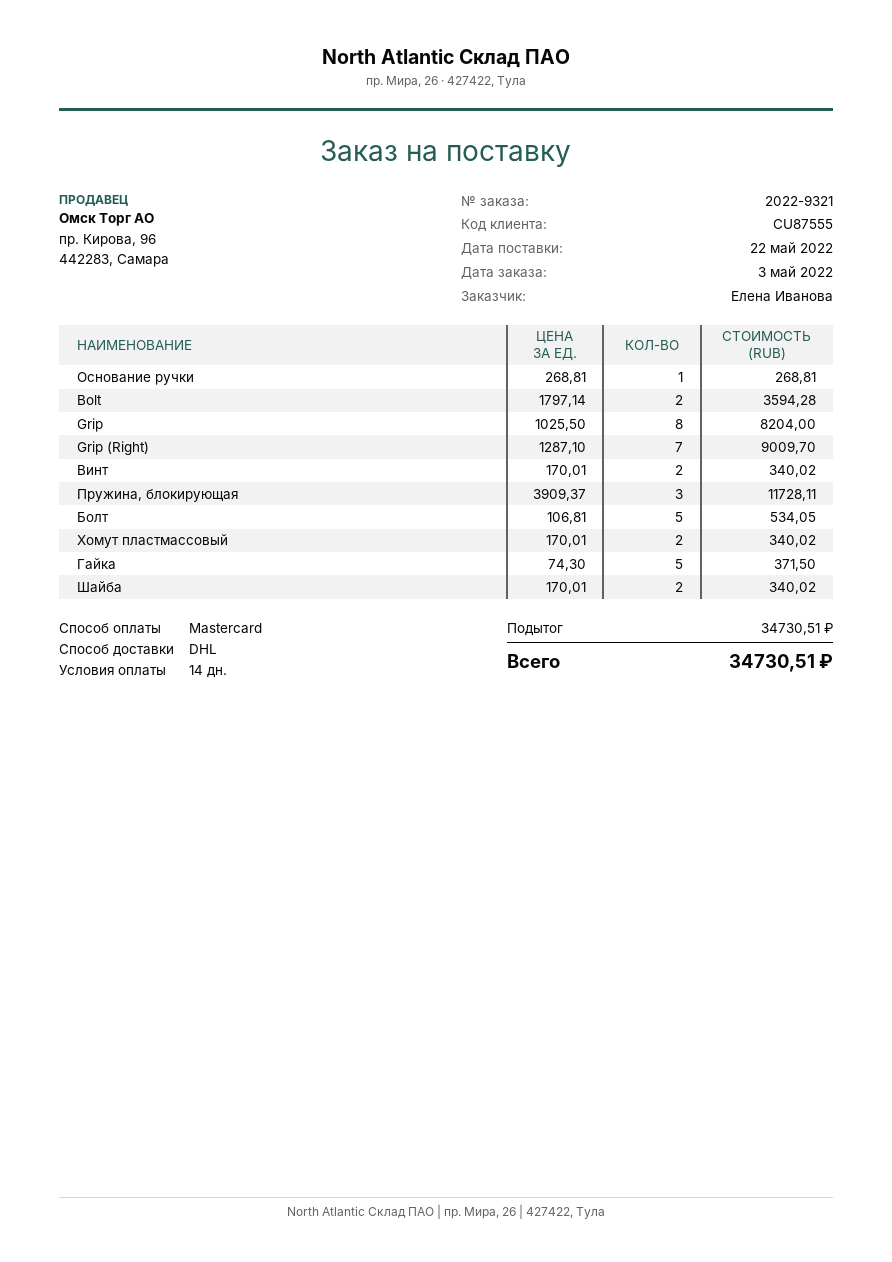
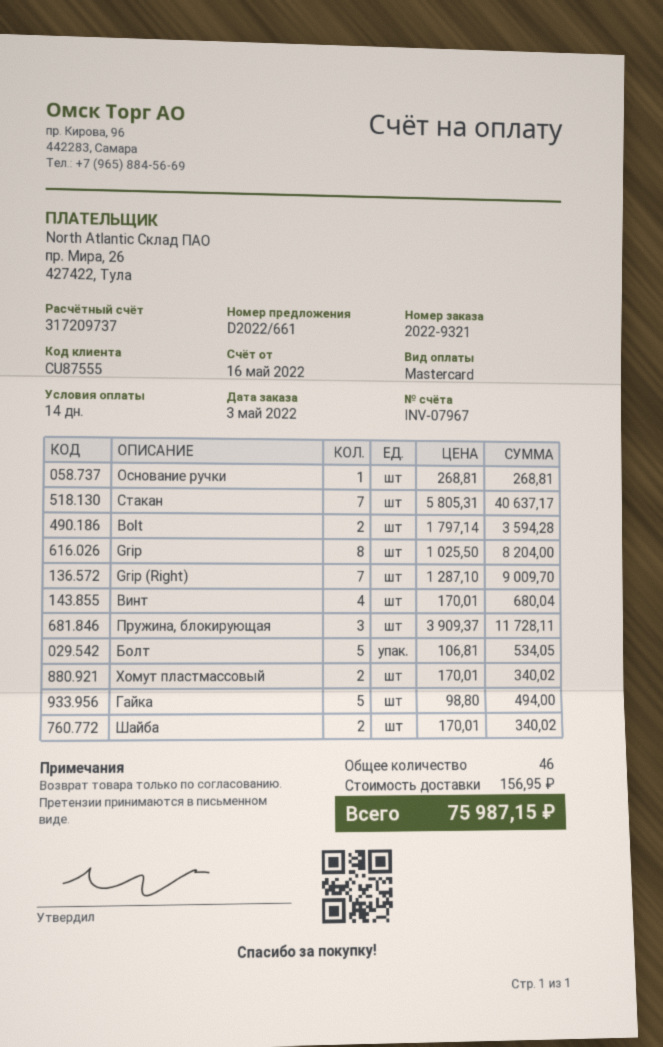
Винт: 2 x 170.01 = 340.02 -> 4 x 170.01 = 680.04
Гайка: 5 x 74.30 = 371.50 -> 5 x 98.80 = 494.00
Стакан: none -> 7 x 5805.31 = 40637.17
shipping: none -> 156.95
total: 34730.51 -> 75987.15

